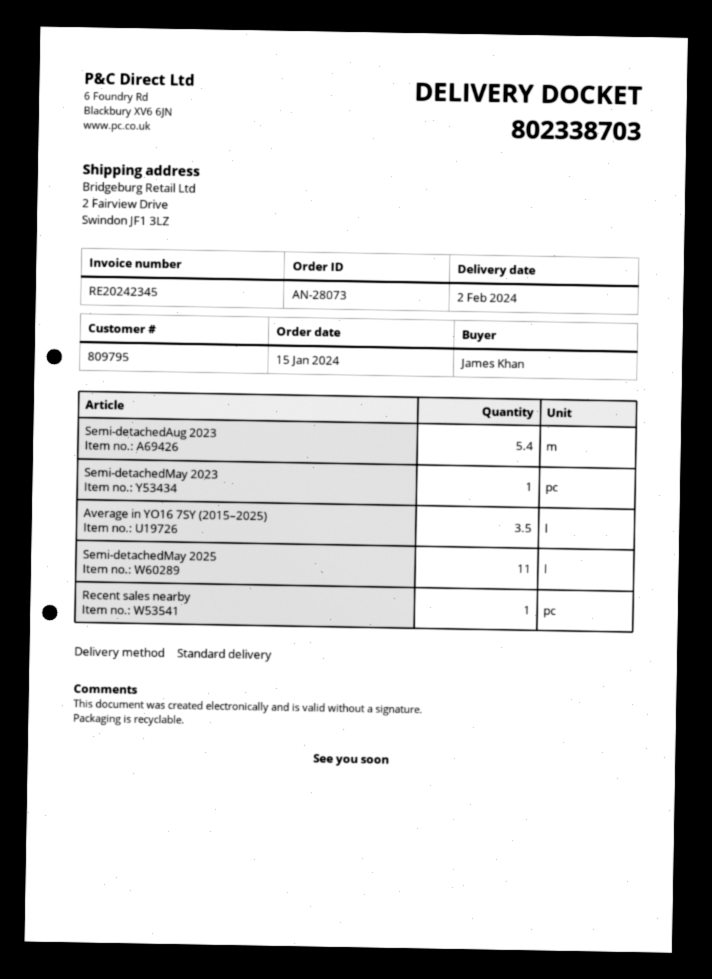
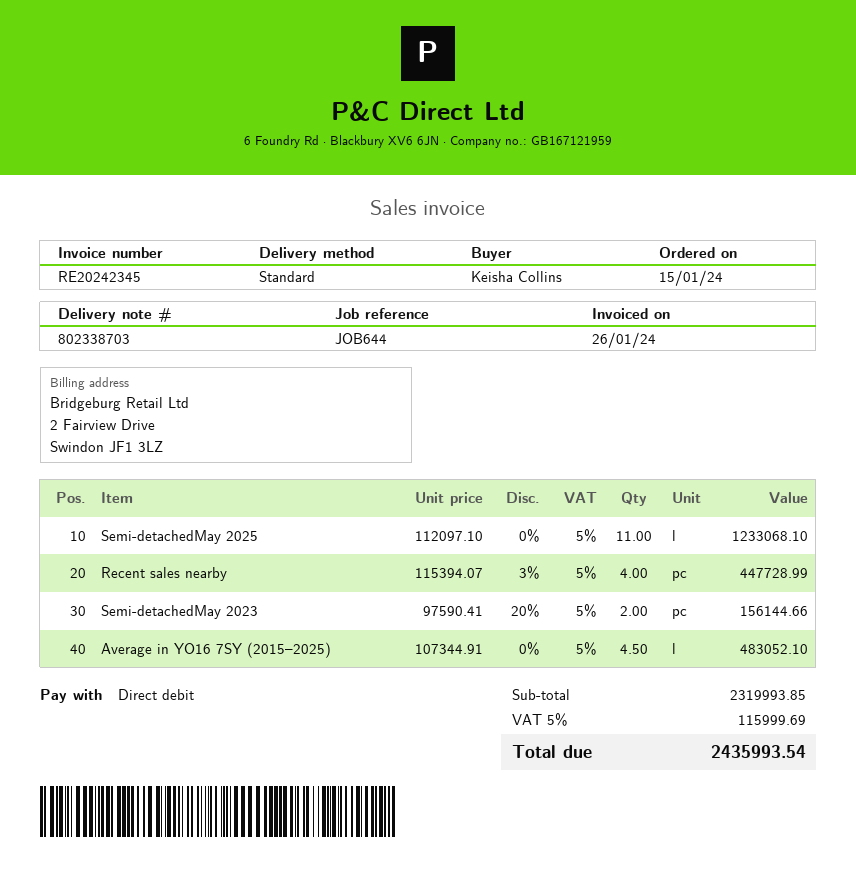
ordered by: James Khan -> Keisha Collins
Semi-detachedAug 2023: 5.4 -> none
Semi-detachedMay 2023: 1 -> 2
Average in YO16 7SY (2015–2025): 3.5 -> 4.5
Recent sales nearby: 1 -> 4

